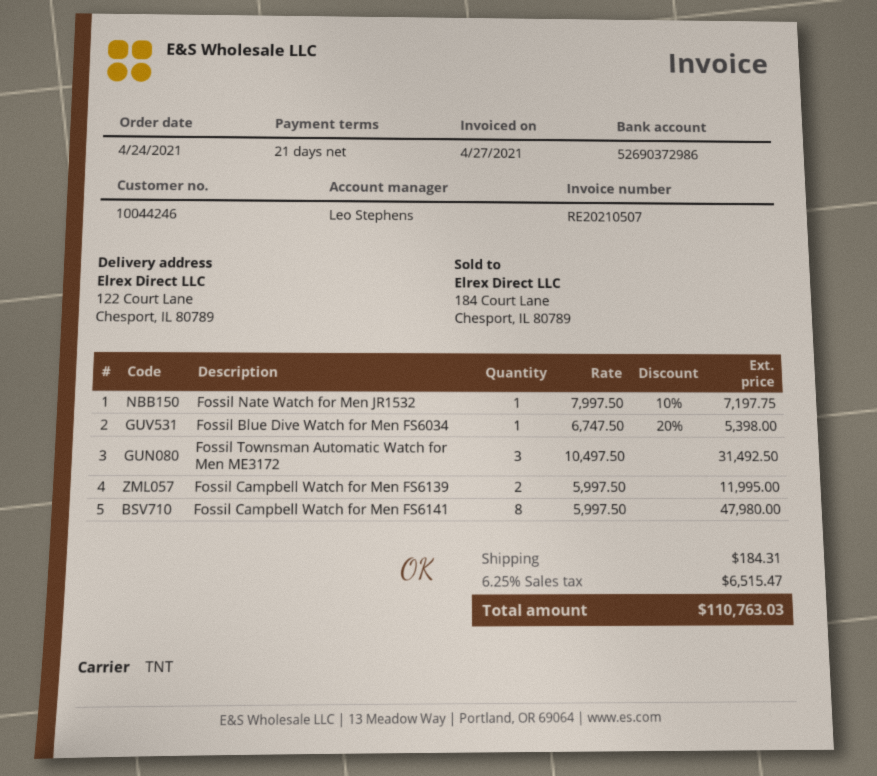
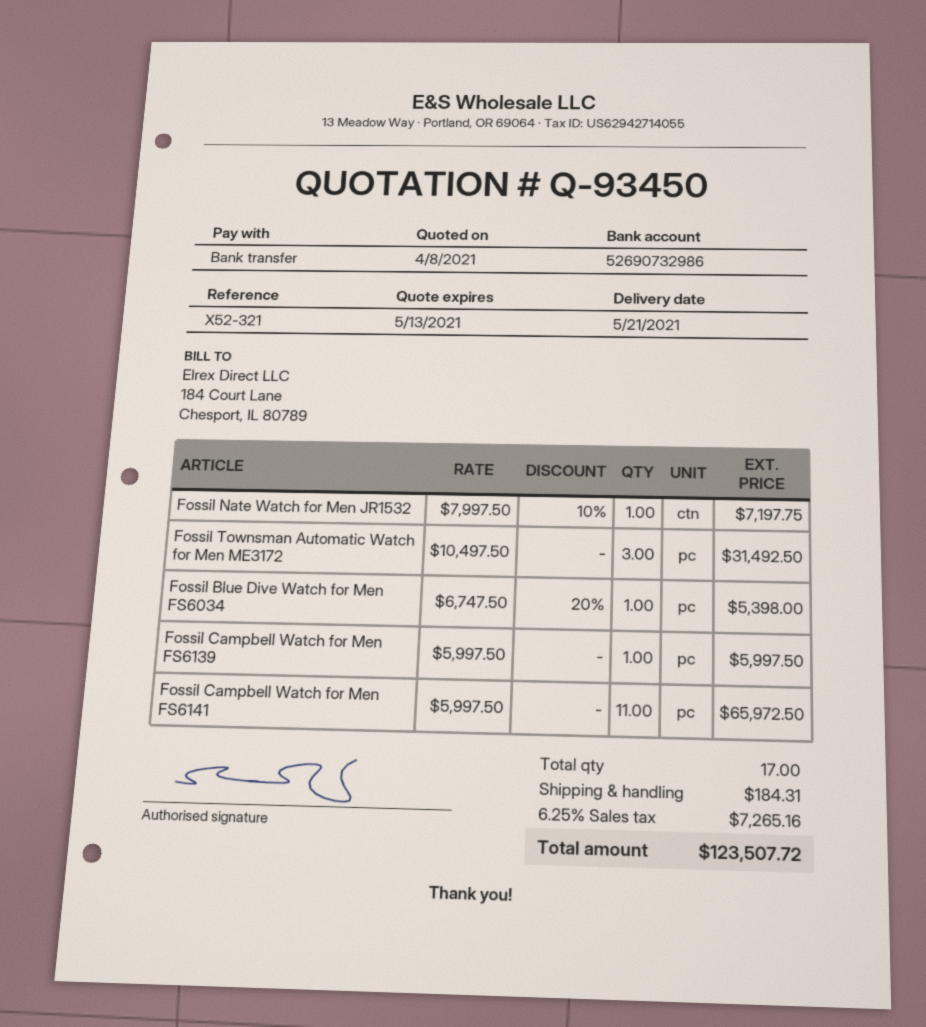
bank account: 52690372986 -> 52690732986
Fossil Campbell Watch for Men FS6139: 2 x 5997.50 = 11995.00 -> 1 x 5997.50 = 5997.50
Fossil Campbell Watch for Men FS6141: 8 x 5997.50 = 47980.00 -> 11 x 5997.50 = 65972.50
tax: 6.25% = 6515.47 -> 6.25% = 7265.16
total: 110763.03 -> 123507.72

